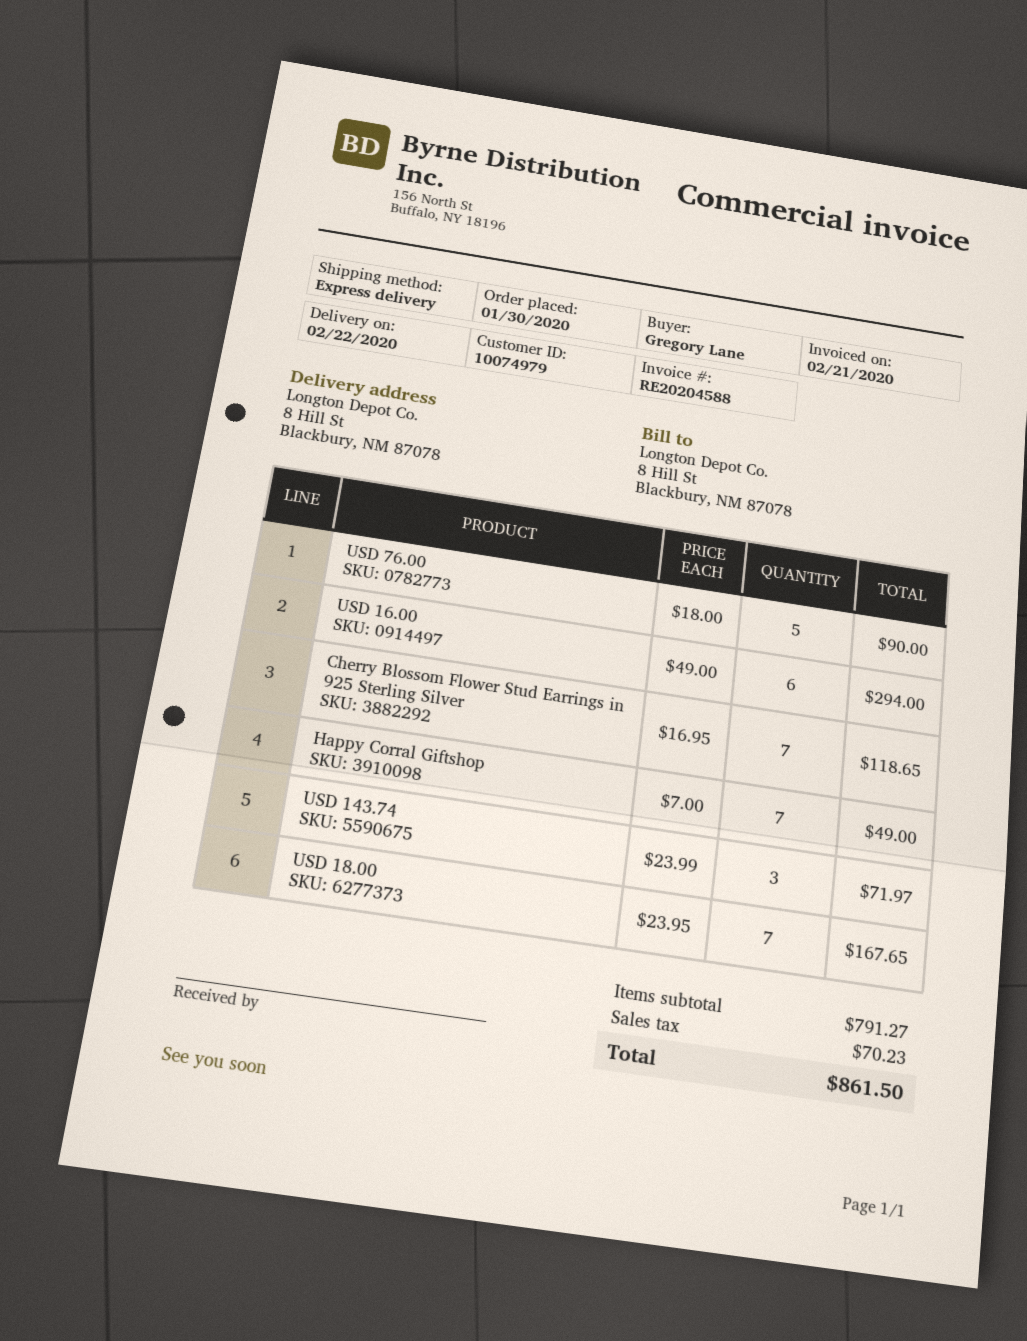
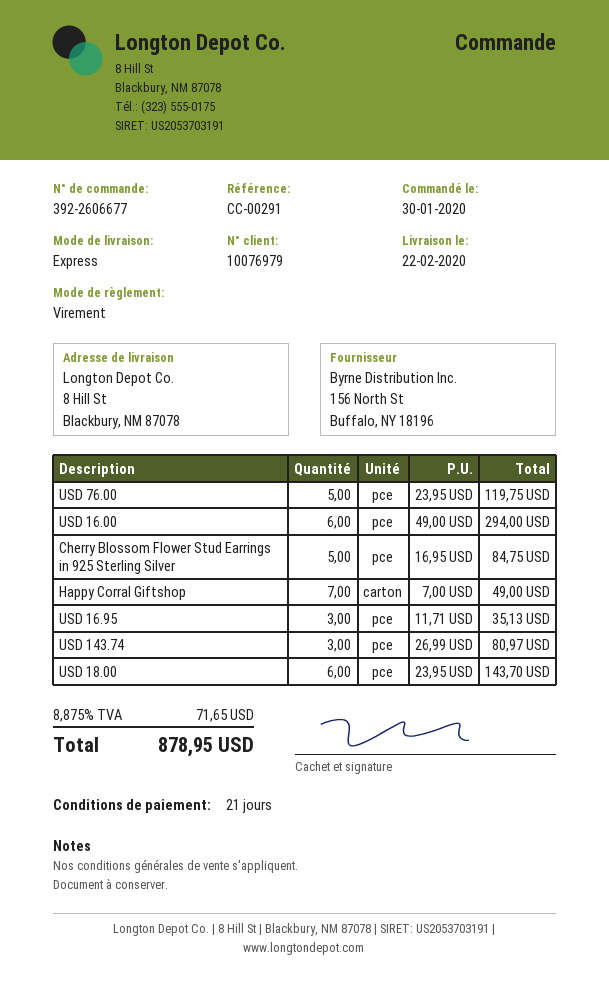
customer number: 10074979 -> 10076979
USD 76.00: 5 x 18.00 = 90.00 -> 5 x 23.95 = 119.75
Cherry Blossom Flower Stud Earrings in 925 Sterling Silver: 7 x 16.95 = 118.65 -> 5 x 16.95 = 84.75
USD 143.74: 3 x 23.99 = 71.97 -> 3 x 26.99 = 80.97
USD 18.00: 7 x 23.95 = 167.65 -> 6 x 23.95 = 143.70
USD 16.95: none -> 3 x 11.71 = 35.13
tax: 70.23 -> 71.65
total: 861.50 -> 878.95

